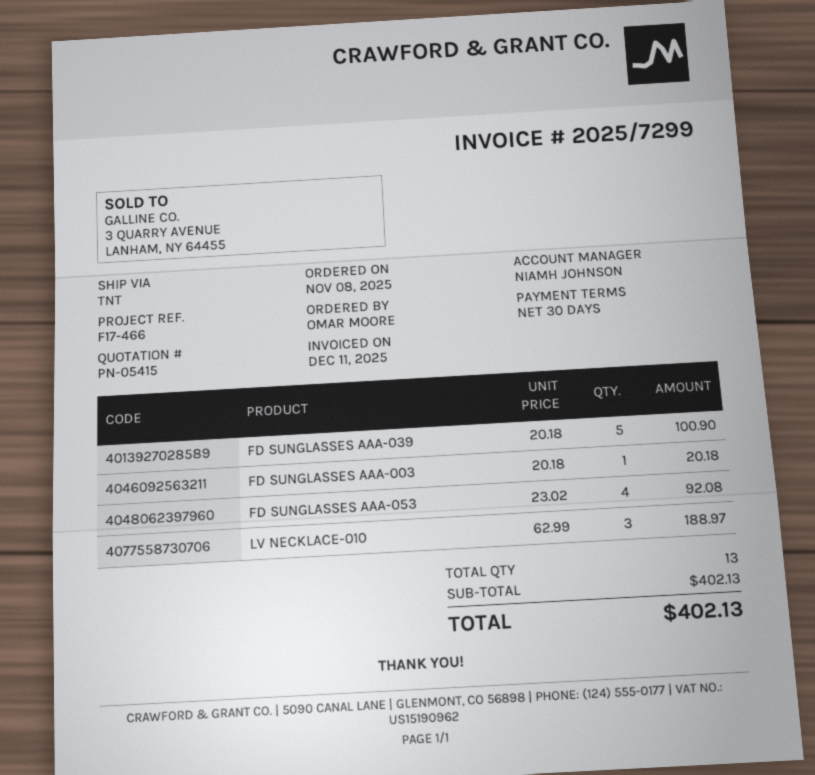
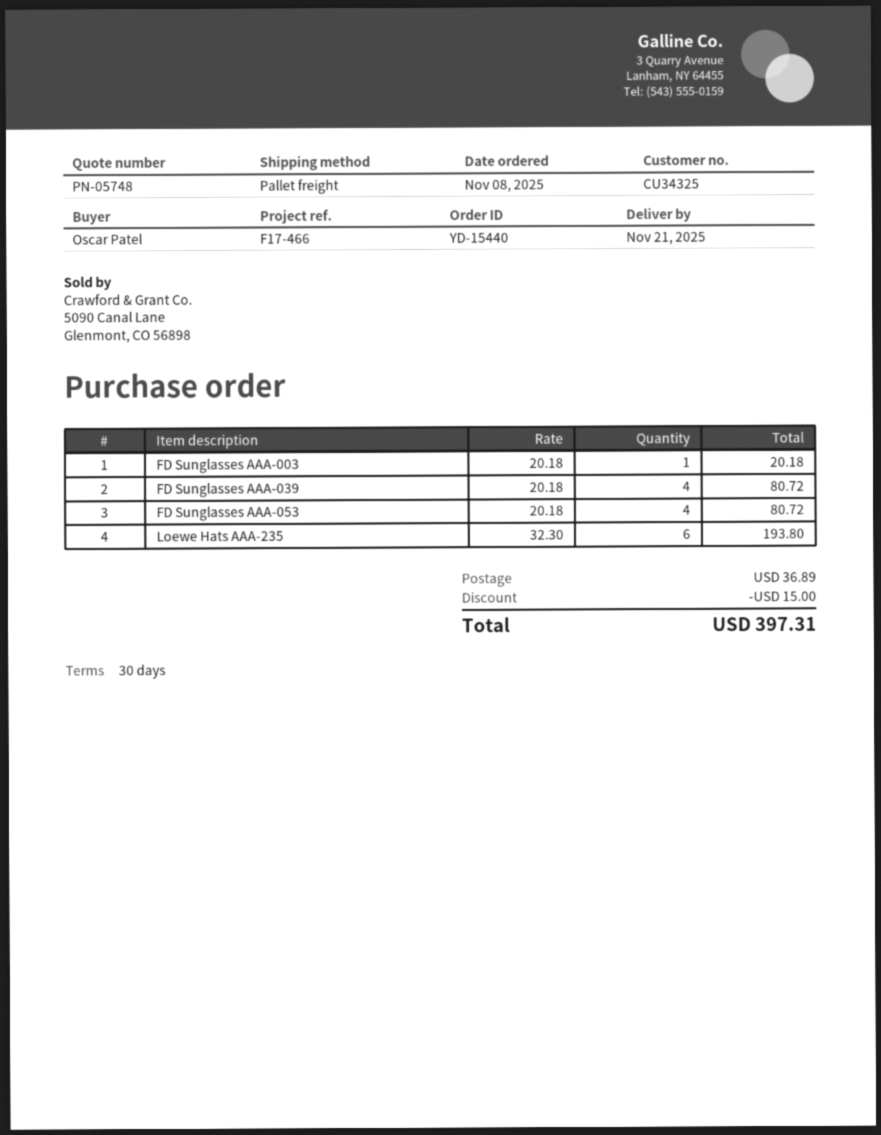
quote number: PN-05415 -> PN-05748
ordered by: OMAR MOORE -> Oscar Patel
shipping method: TNT -> pallet freight
FD SUNGLASSES AAA-039: 5 x 20.18 = 100.90 -> 4 x 20.18 = 80.72
FD SUNGLASSES AAA-053: 4 x 23.02 = 92.08 -> 4 x 20.18 = 80.72
LV NECKLACE-010: 3 x 62.99 = 188.97 -> none
Loewe Hats AAA-235: none -> 6 x 32.30 = 193.80
discount: none -> 15.00
shipping: none -> 36.89
total: 402.13 -> 397.31

